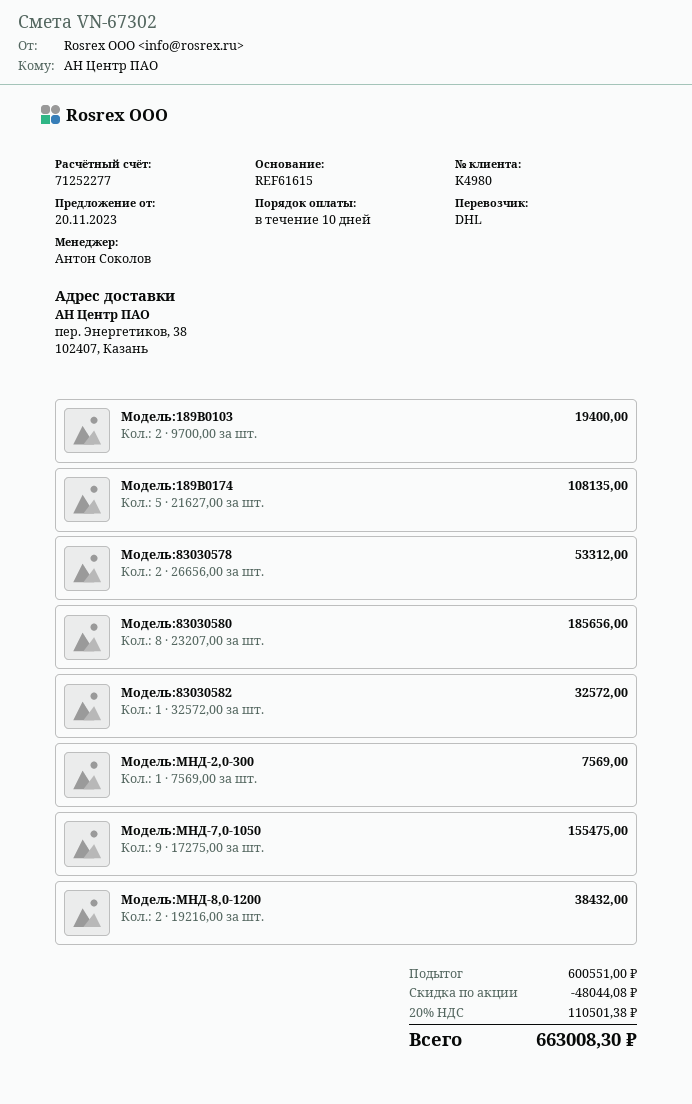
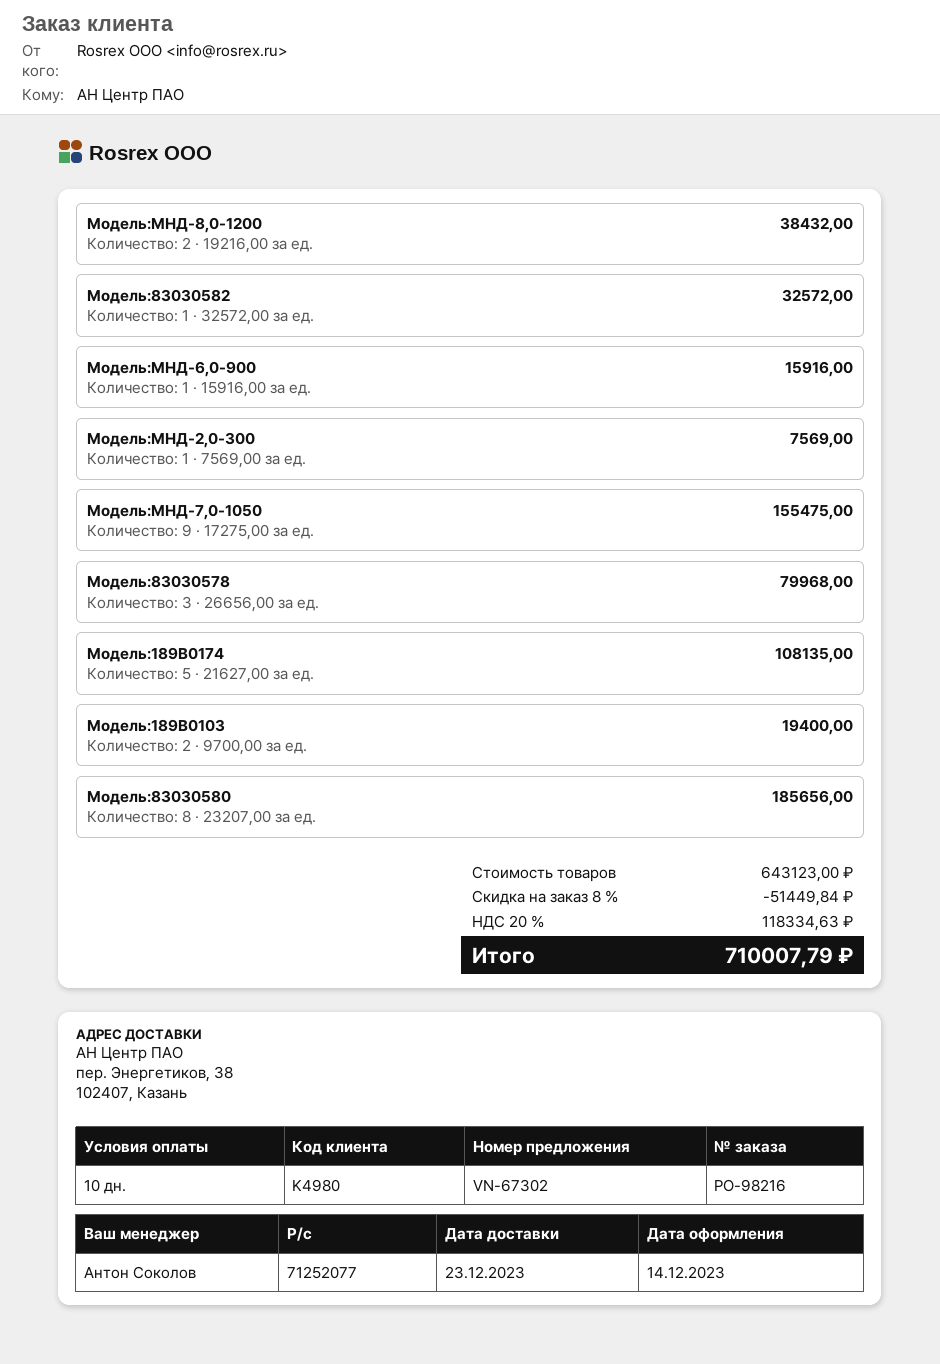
bank account: 71252277 -> 71252077
Модель:83030578: 2 x 26656.00 = 53312.00 -> 3 x 26656.00 = 79968.00
Модель:МНД-6,0-900: none -> 1 x 15916.00 = 15916.00
subtotal: 600551.00 -> 643123.00
discount: 48044.08 -> 51449.84
tax: 20% = 110501.38 -> 20% = 118334.63
total: 663008.30 -> 710007.79

